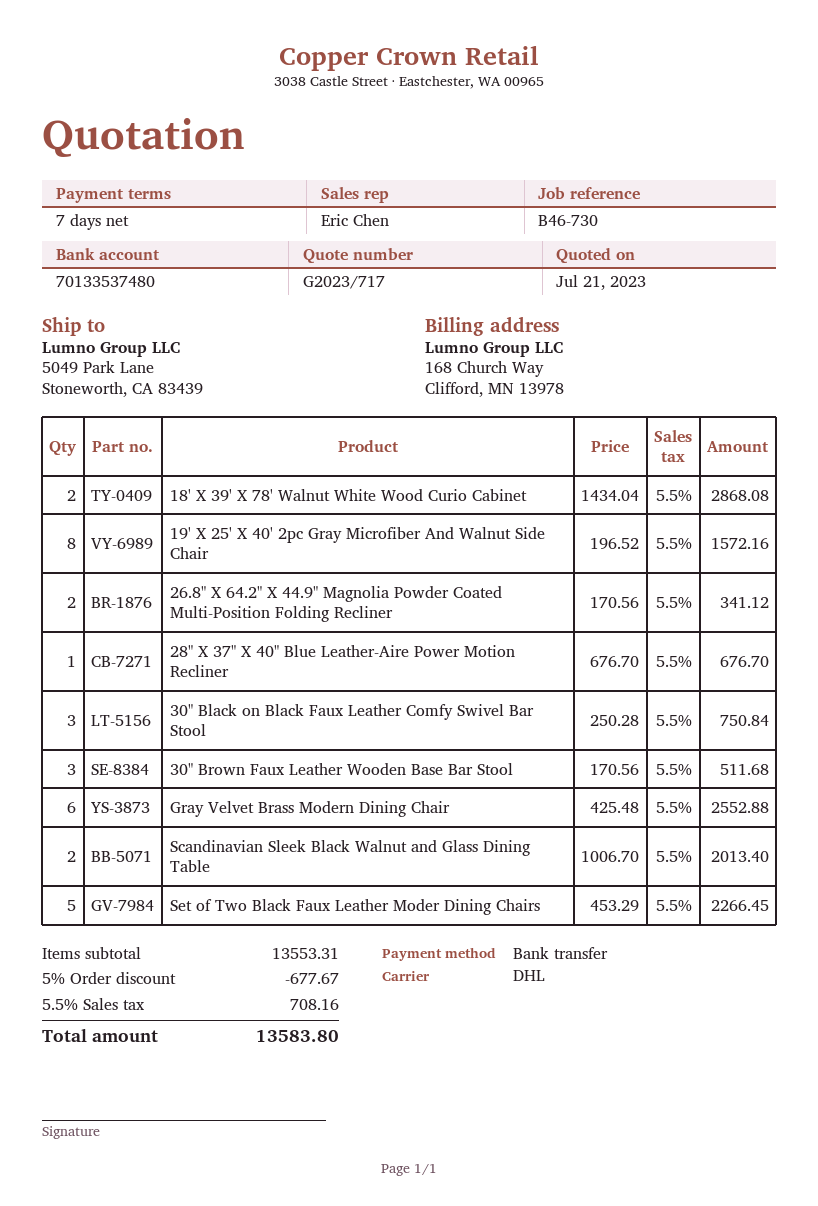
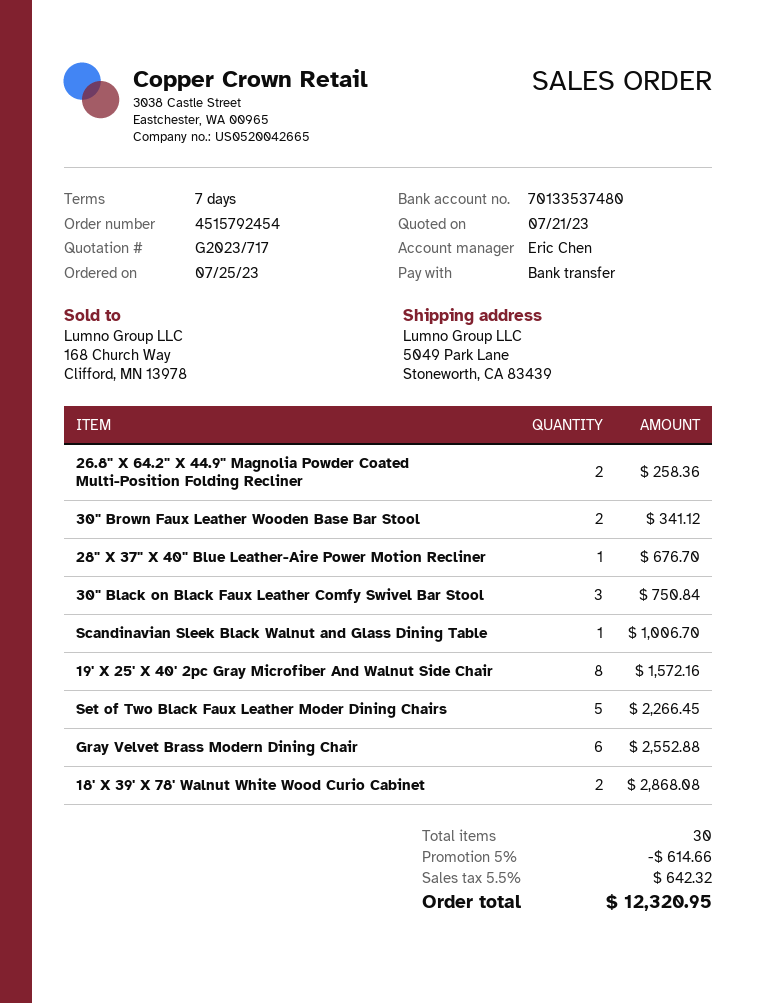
26.8" X 64.2" X 44.9" Magnolia Powder Coated Multi-Position Folding Recliner: 2 for 341.12 -> 2 for 258.36
30" Brown Faux Leather Wooden Base Bar Stool: 3 for 511.68 -> 2 for 341.12
Scandinavian Sleek Black Walnut and Glass Dining Table: 2 for 2013.40 -> 1 for 1006.70
discount: 5% = 677.67 -> 5% = 614.66
tax: 5.5% = 708.16 -> 5.5% = 642.32
total: 13583.80 -> 12320.95

